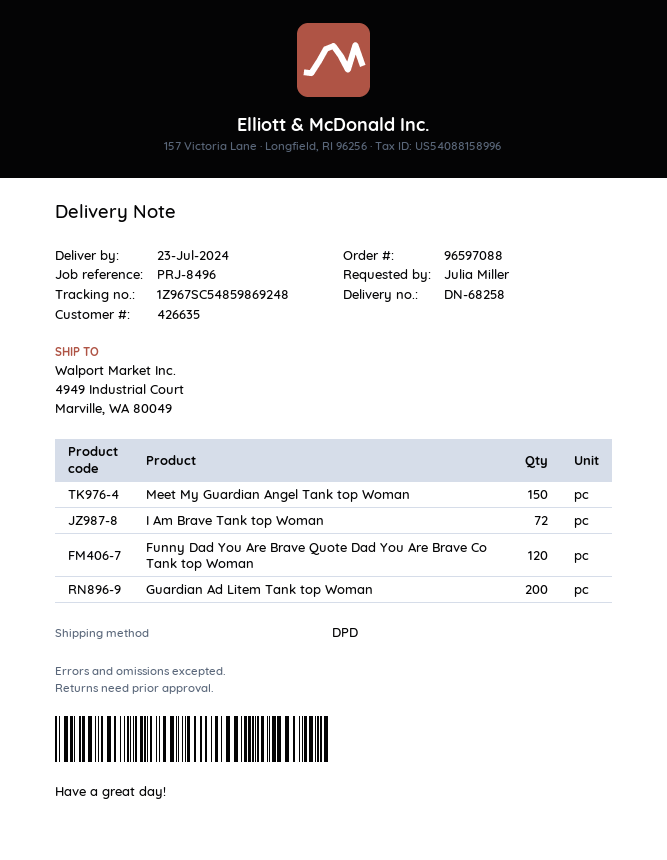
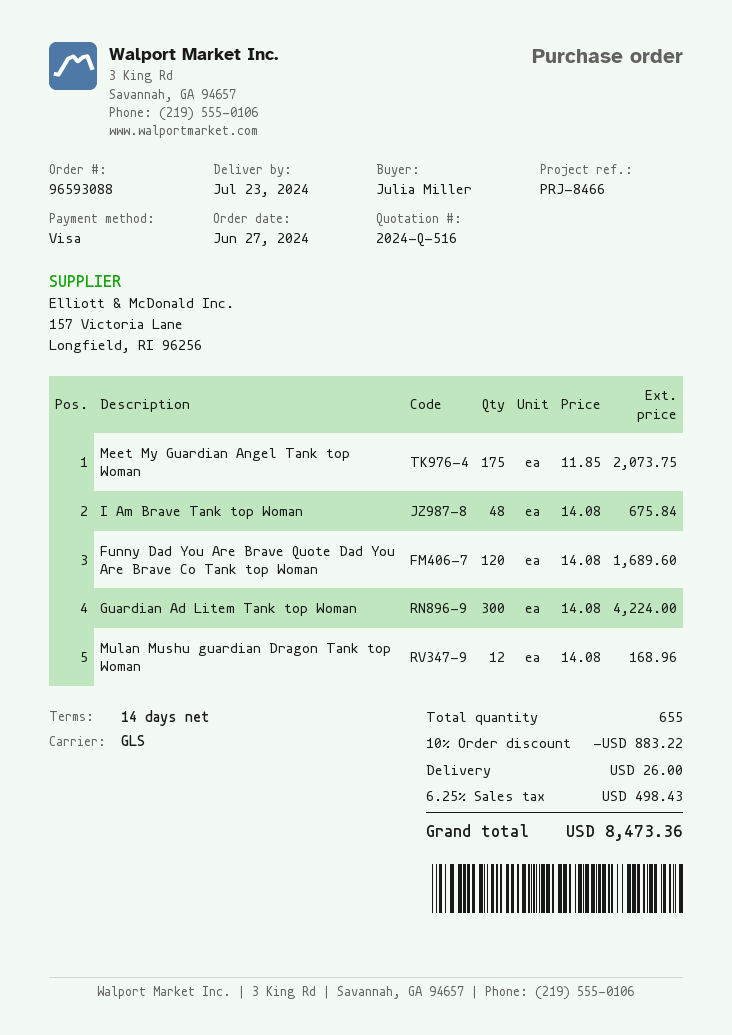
order number: 96597088 -> 96593088
reference: PRJ-8496 -> PRJ-8466
shipping method: DPD -> GLS
Meet My Guardian Angel Tank top Woman: 150 -> 175
I Am Brave Tank top Woman: 72 -> 48
Guardian Ad Litem Tank top Woman: 200 -> 300
Mulan Mushu guardian Dragon Tank top Woman: none -> 12

